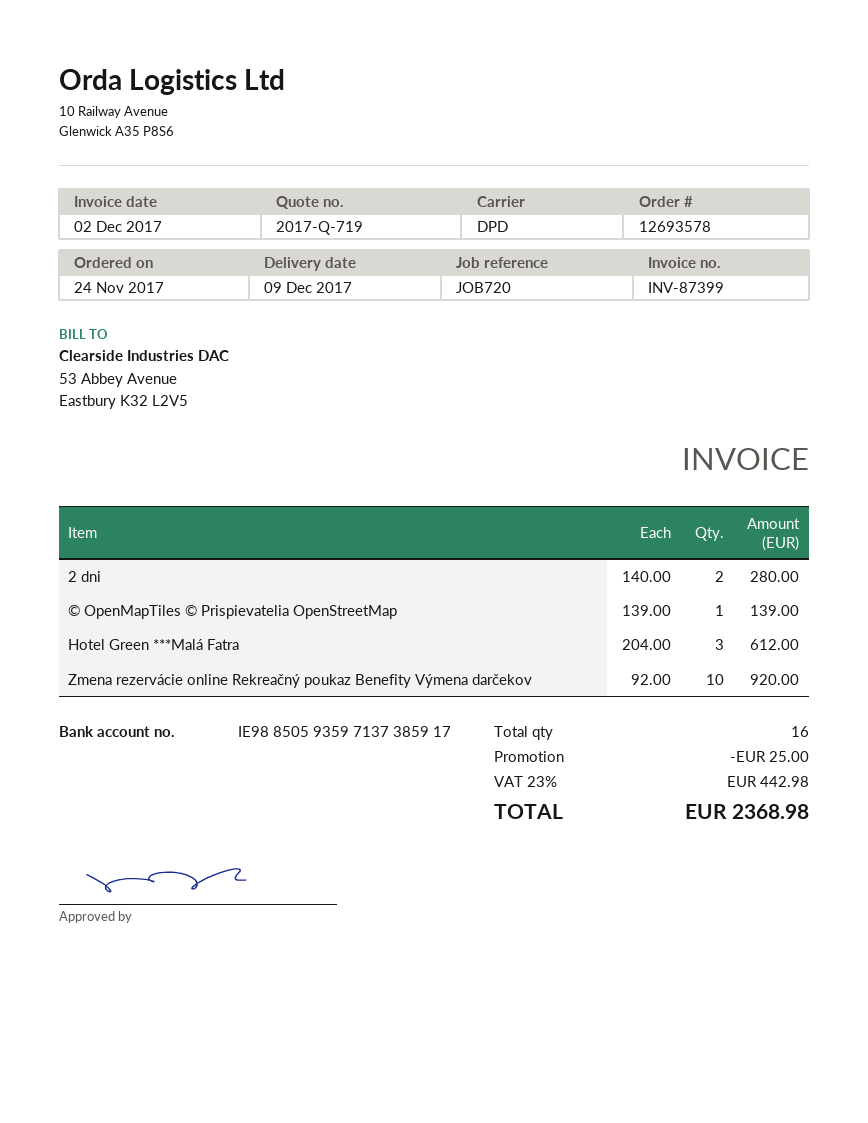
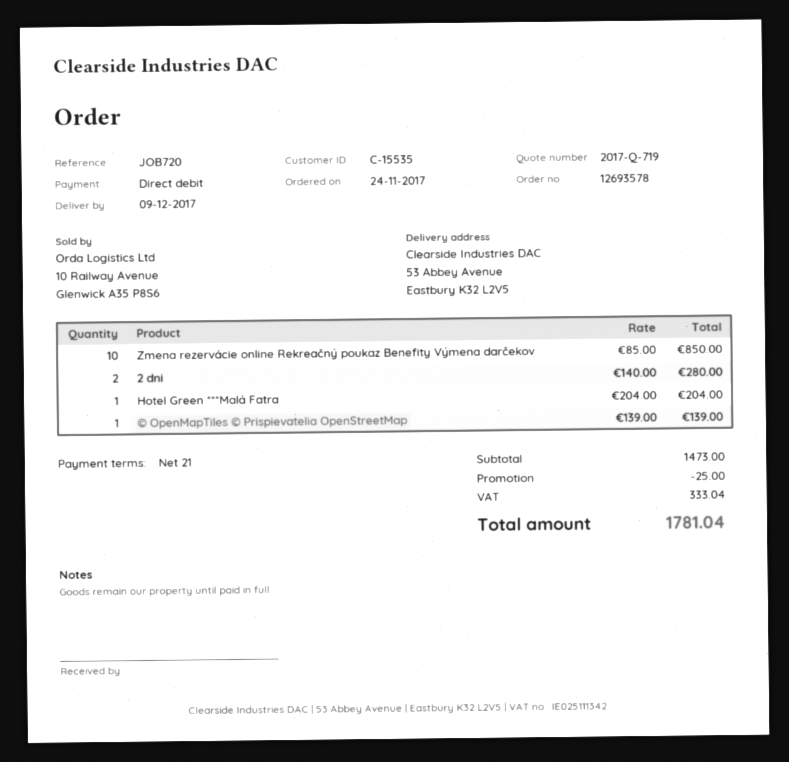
Hotel Green ***Malá Fatra: 3 x 204.00 = 612.00 -> 1 x 204.00 = 204.00
Zmena rezervácie online Rekreačný poukaz Benefity Výmena darčekov: 10 x 92.00 = 920.00 -> 10 x 85.00 = 850.00
tax: 442.98 -> 333.04
total: 2368.98 -> 1781.04

